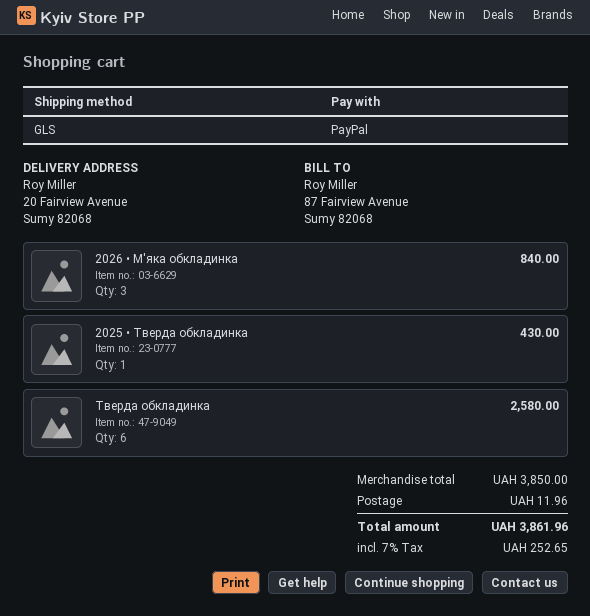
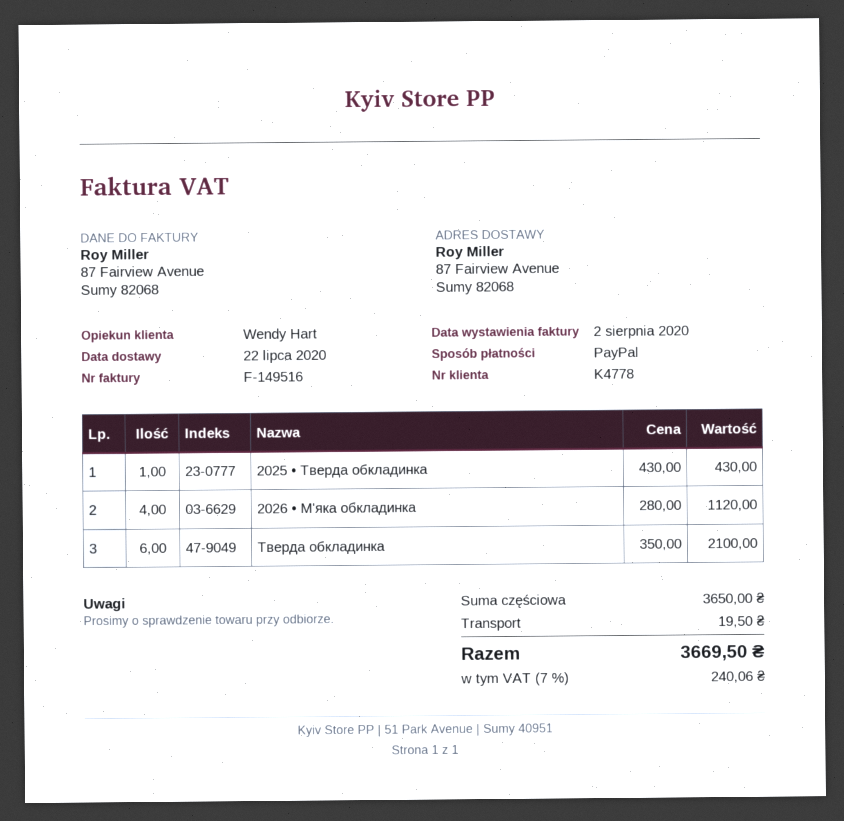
ship to: 20 Fairview Avenue, Sumy 82068 -> 87 Fairview Avenue, Sumy 82068
2026 • М'яка обкладинка: 3 for 840.00 -> 4 for 1120.00
Тверда обкладинка: 6 for 2580.00 -> 6 for 2100.00
subtotal: 3850.00 -> 3650.00
shipping: 11.96 -> 19.50
tax: 7% = 252.65 -> 7% = 240.06
total: 3861.96 -> 3669.50

